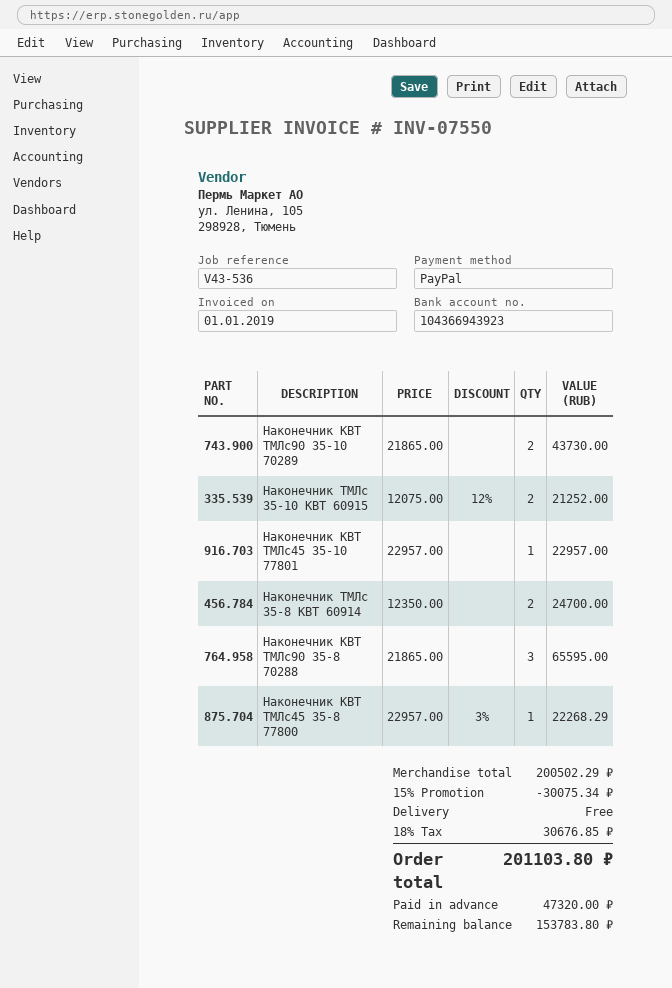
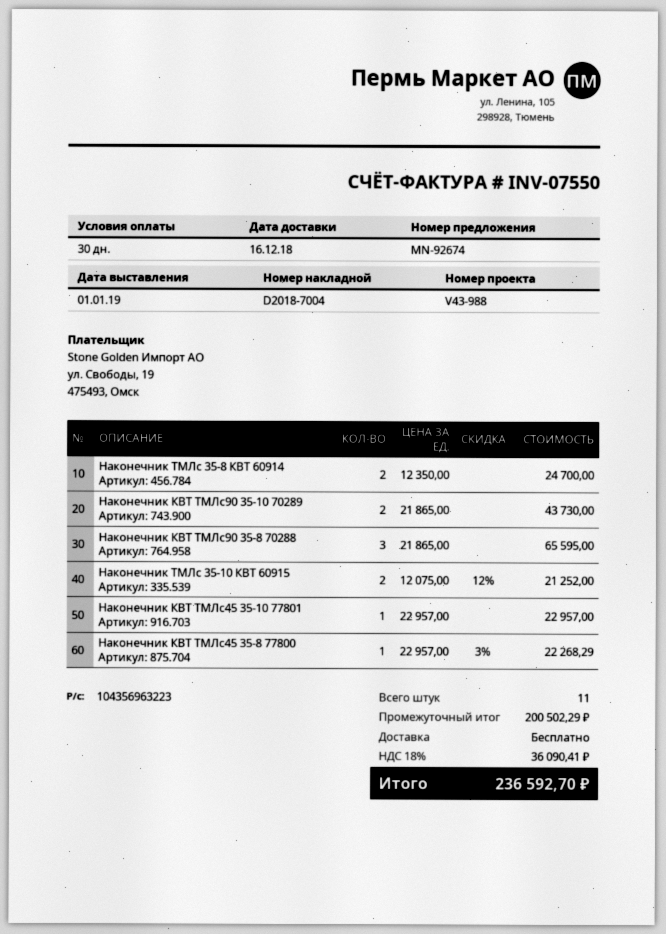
reference: V43-536 -> V43-988
bank account: 104366943923 -> 104356963223
discount: 15% = 30075.34 -> none
tax: 18% = 30676.85 -> 18% = 36090.41
total: 201103.80 -> 236592.70

